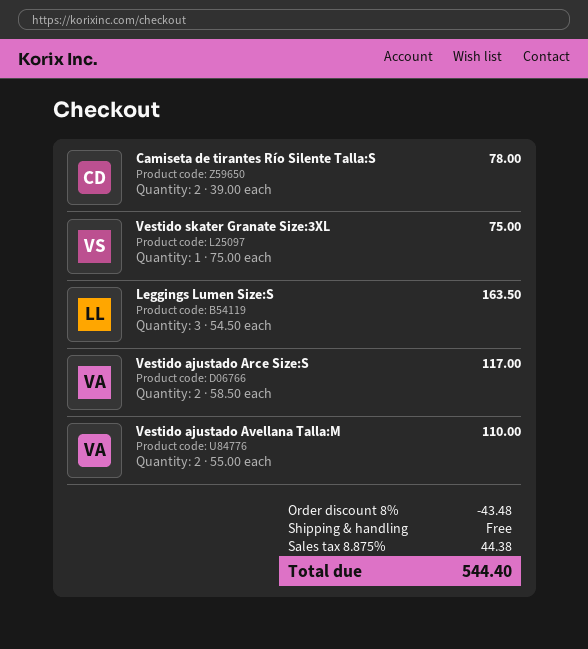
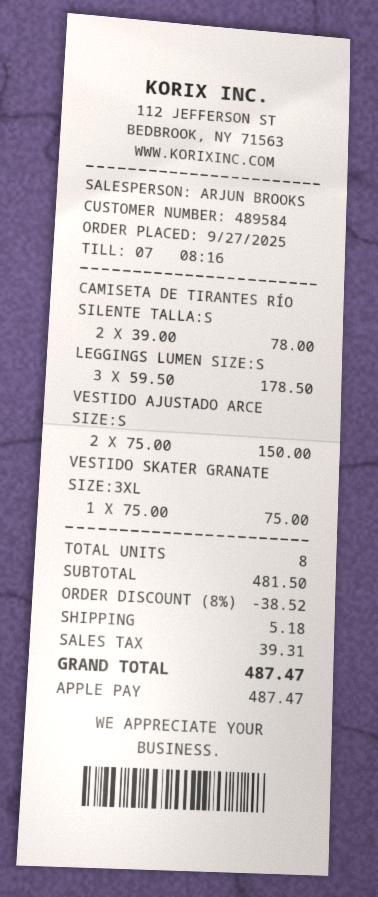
Leggings Lumen Size:S: 3 x 54.50 = 163.50 -> 3 x 59.50 = 178.50
Vestido ajustado Arce Size:S: 2 x 58.50 = 117.00 -> 2 x 75.00 = 150.00
Vestido ajustado Avellana Talla:M: 2 x 55.00 = 110.00 -> none
discount: 8% = 43.48 -> 8% = 38.52
shipping: 0.00 -> 5.18
tax: 44.38 -> 39.31
total: 544.40 -> 487.47

